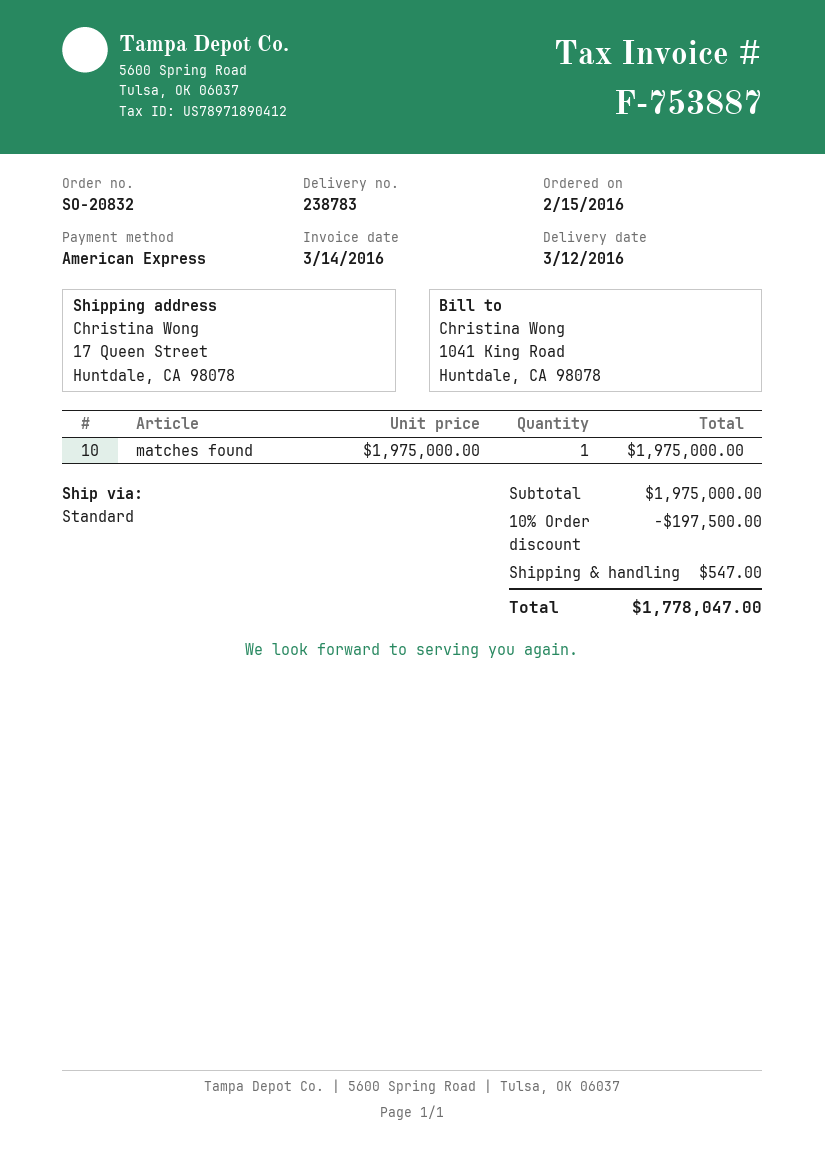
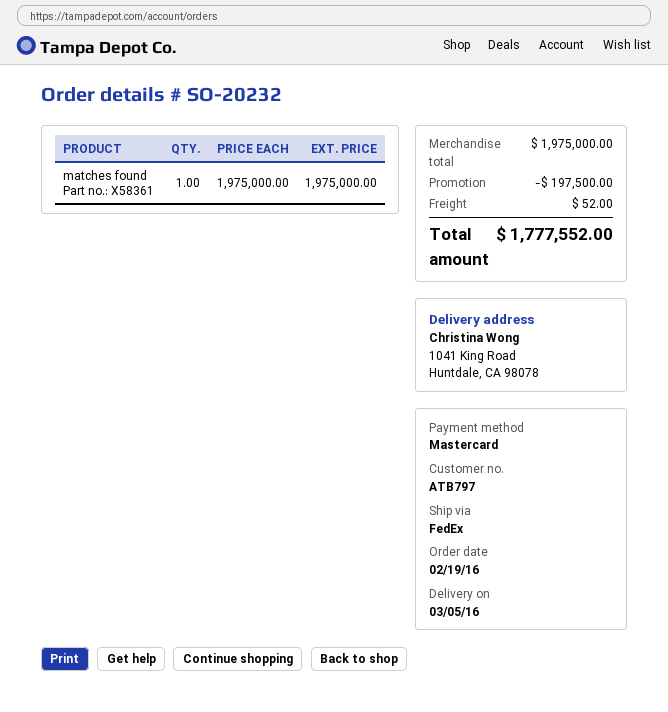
order number: SO-20832 -> SO-20232
order date: 2016-02-15 -> 2016-02-19
delivery date: 2016-03-12 -> 2016-03-05
payment method: American Express -> Mastercard
shipping method: standard -> FedEx
ship to: 17 Queen Street, Huntdale, CA 98078 -> 1041 King Road, Huntdale, CA 98078
shipping: 547.00 -> 52.00
total: 1778047.00 -> 1777552.00

